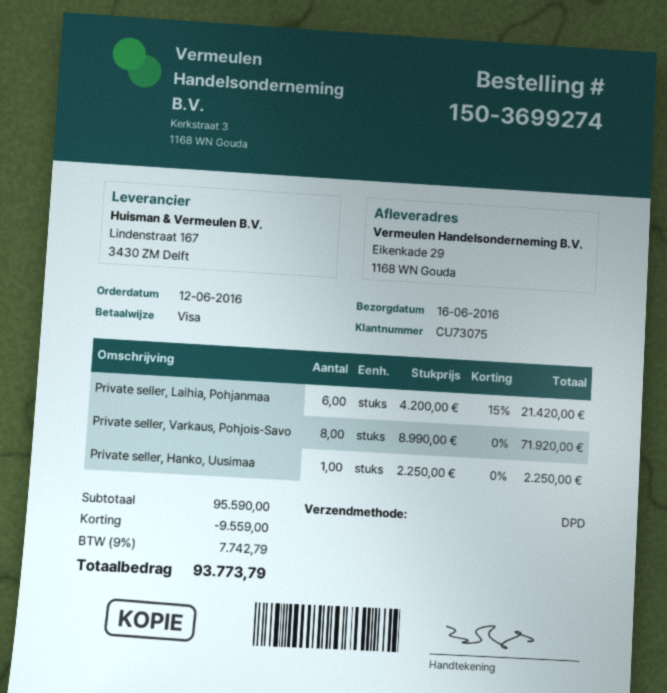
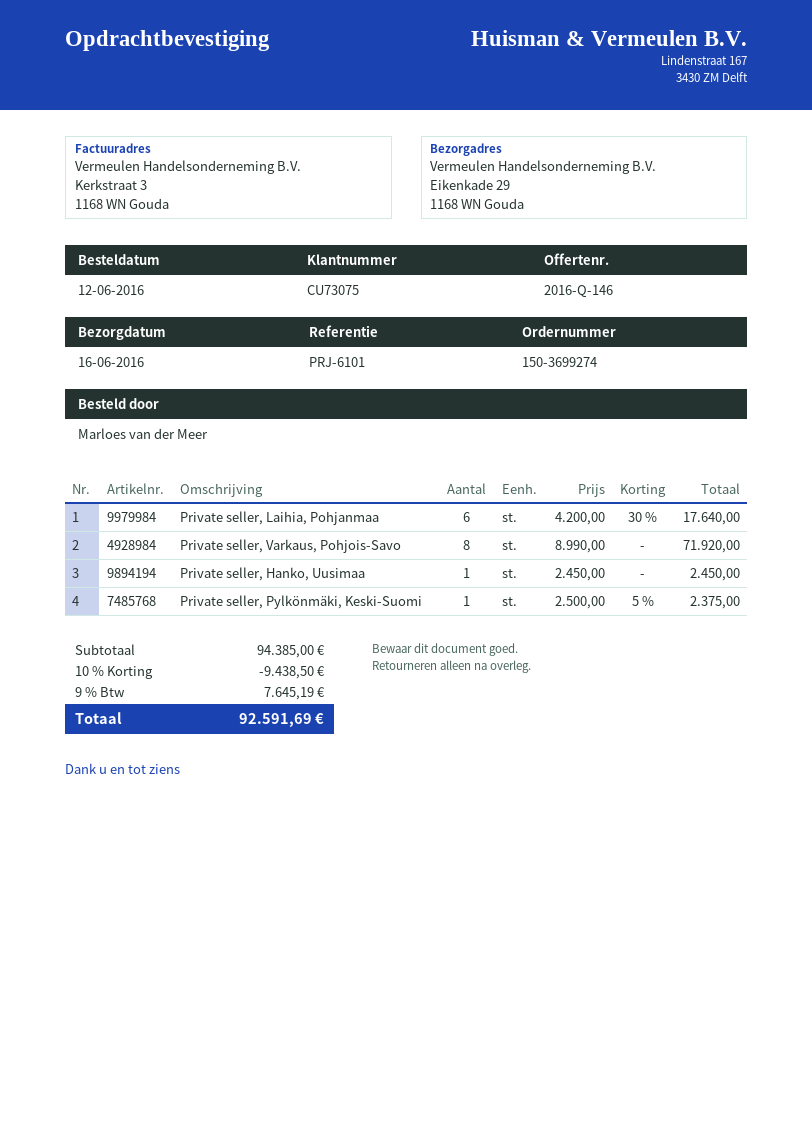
Private seller, Laihia, Pohjanmaa: 6 x 4200.00 - 15% = 21420.00 -> 6 x 4200.00 - 30% = 17640.00
Private seller, Hanko, Uusimaa: 1 x 2250.00 = 2250.00 -> 1 x 2450.00 = 2450.00
Private seller, Pylkönmäki, Keski-Suomi: none -> 1 x 2500.00 - 5% = 2375.00
subtotal: 95590.00 -> 94385.00
discount: 9559.00 -> 9438.50
tax: 9% = 7742.79 -> 9% = 7645.19
total: 93773.79 -> 92591.69

